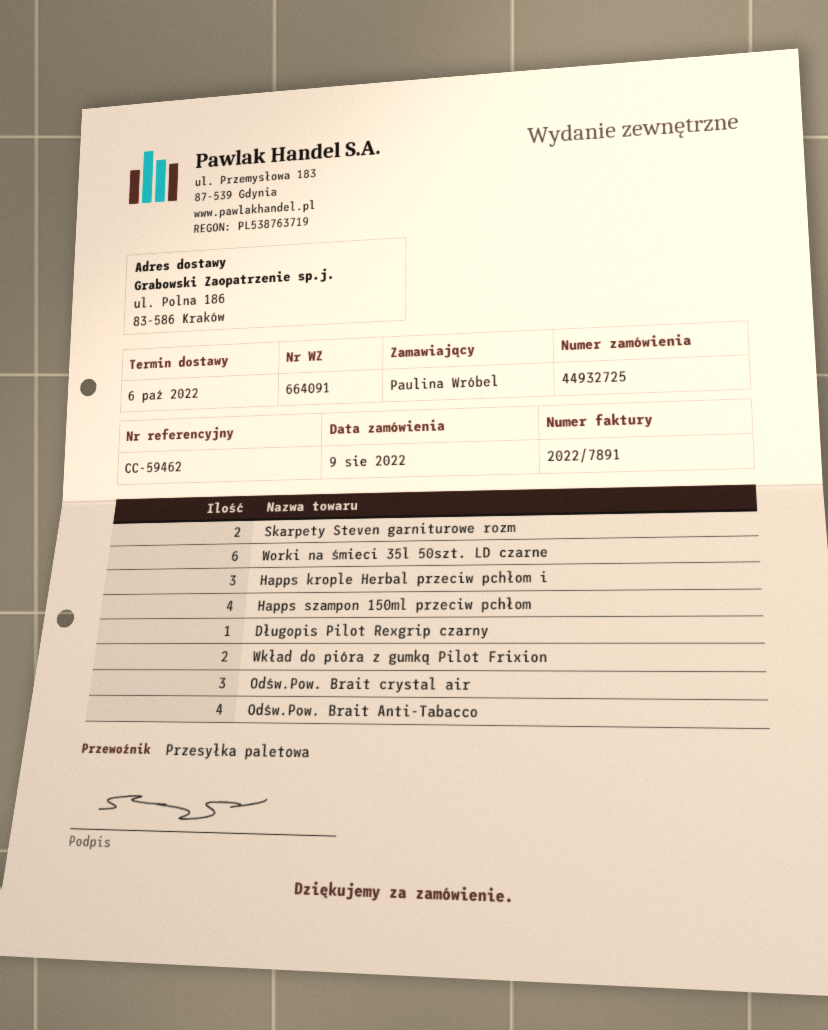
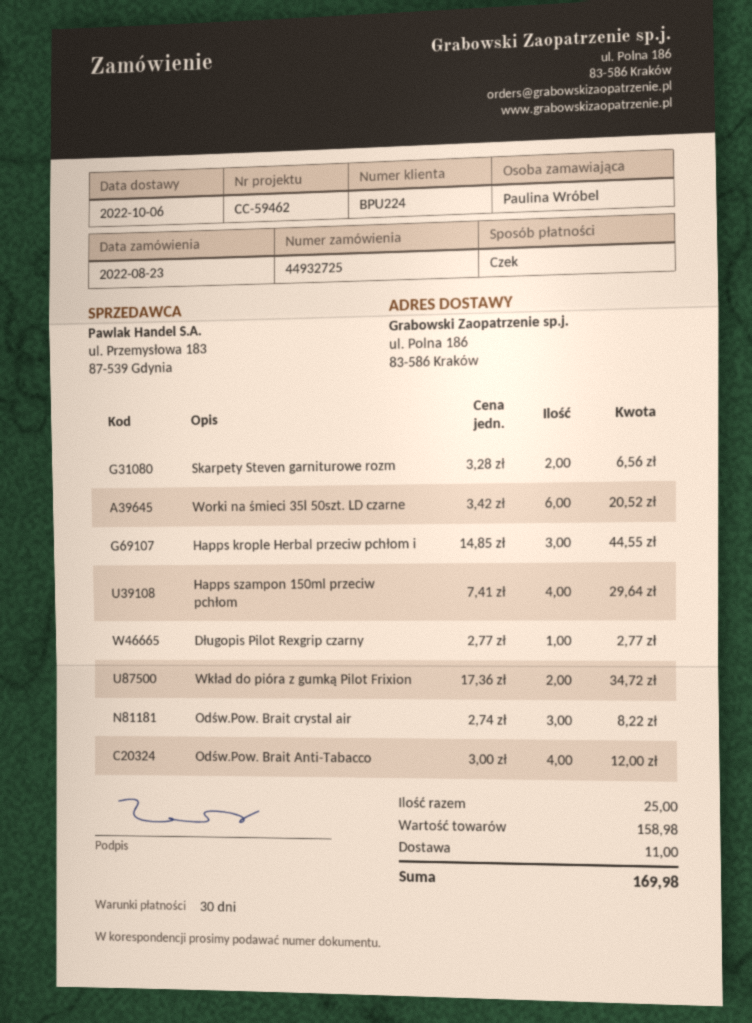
order date: 2022-08-09 -> 2022-08-23

